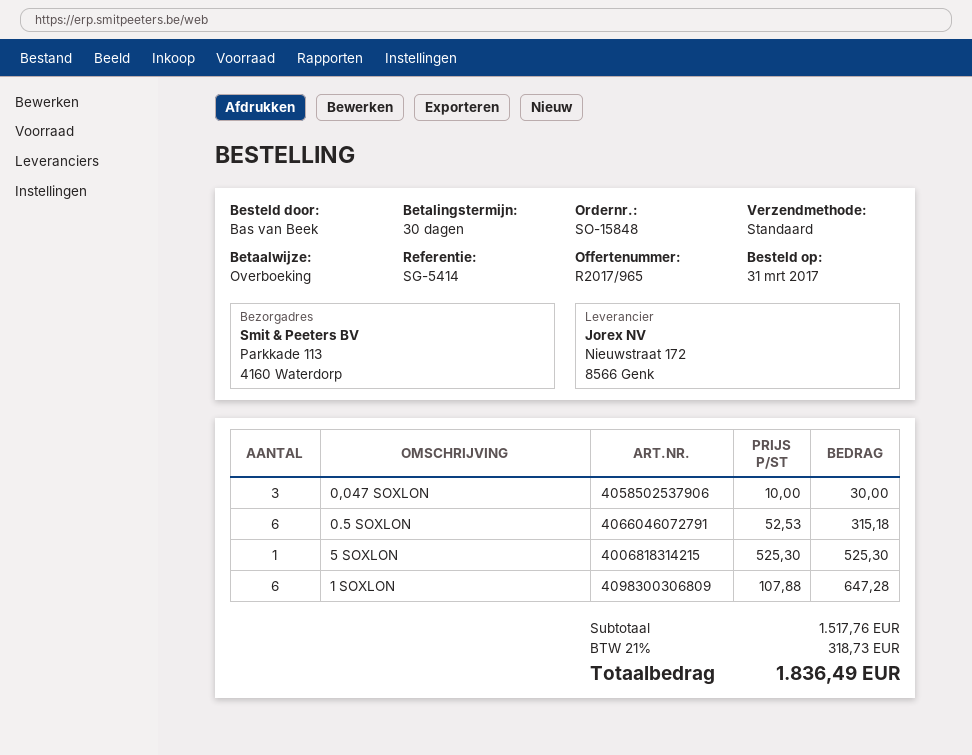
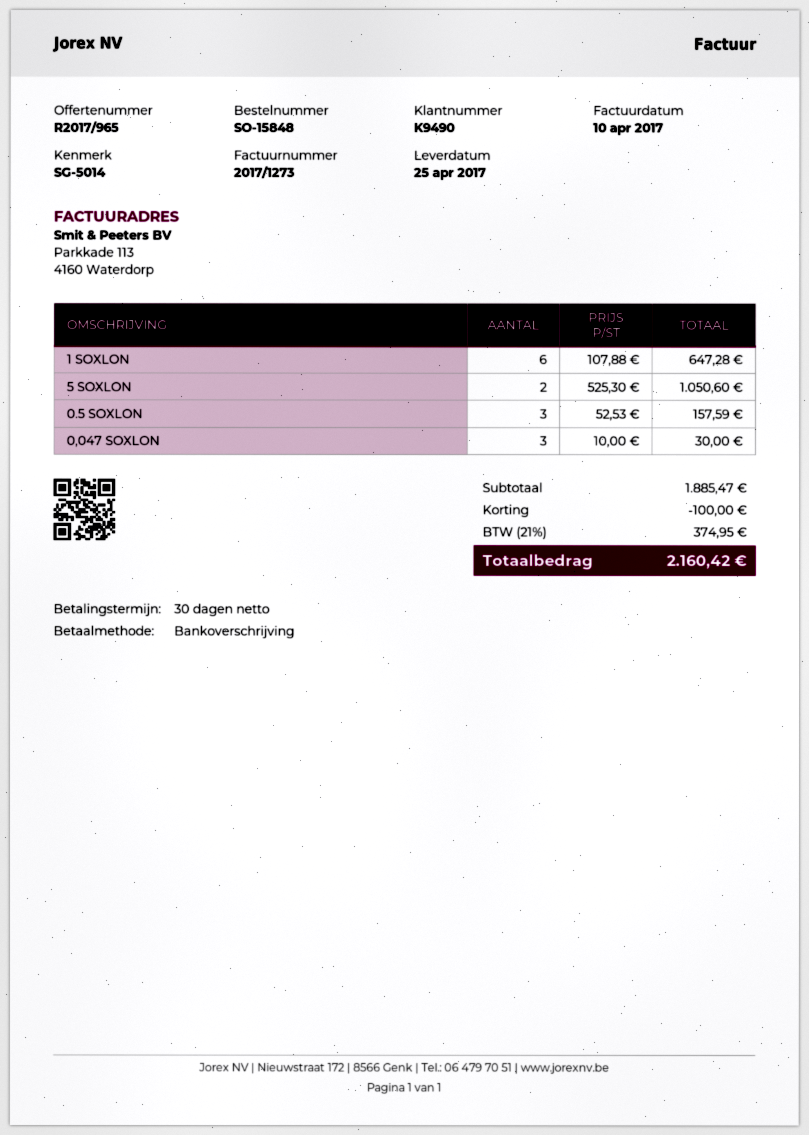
reference: SG-5414 -> SG-5014
0.5 SOXLON: 6 x 52.53 = 315.18 -> 3 x 52.53 = 157.59
5 SOXLON: 1 x 525.30 = 525.30 -> 2 x 525.30 = 1050.60
subtotal: 1517.76 -> 1885.47
discount: none -> 100.00
tax: 21% = 318.73 -> 21% = 374.95
total: 1836.49 -> 2160.42

